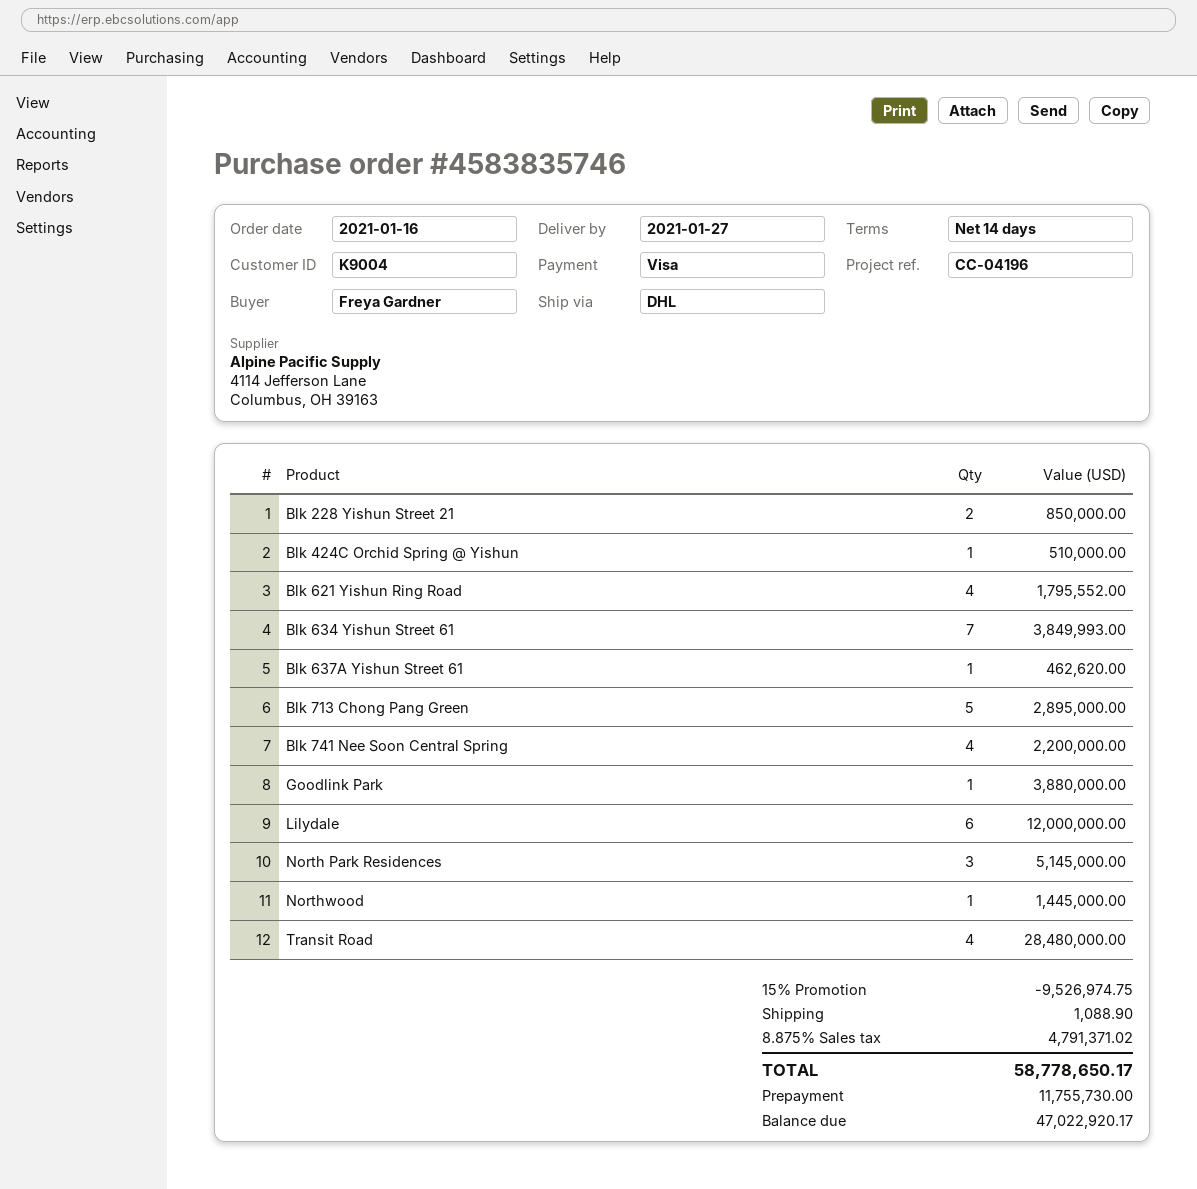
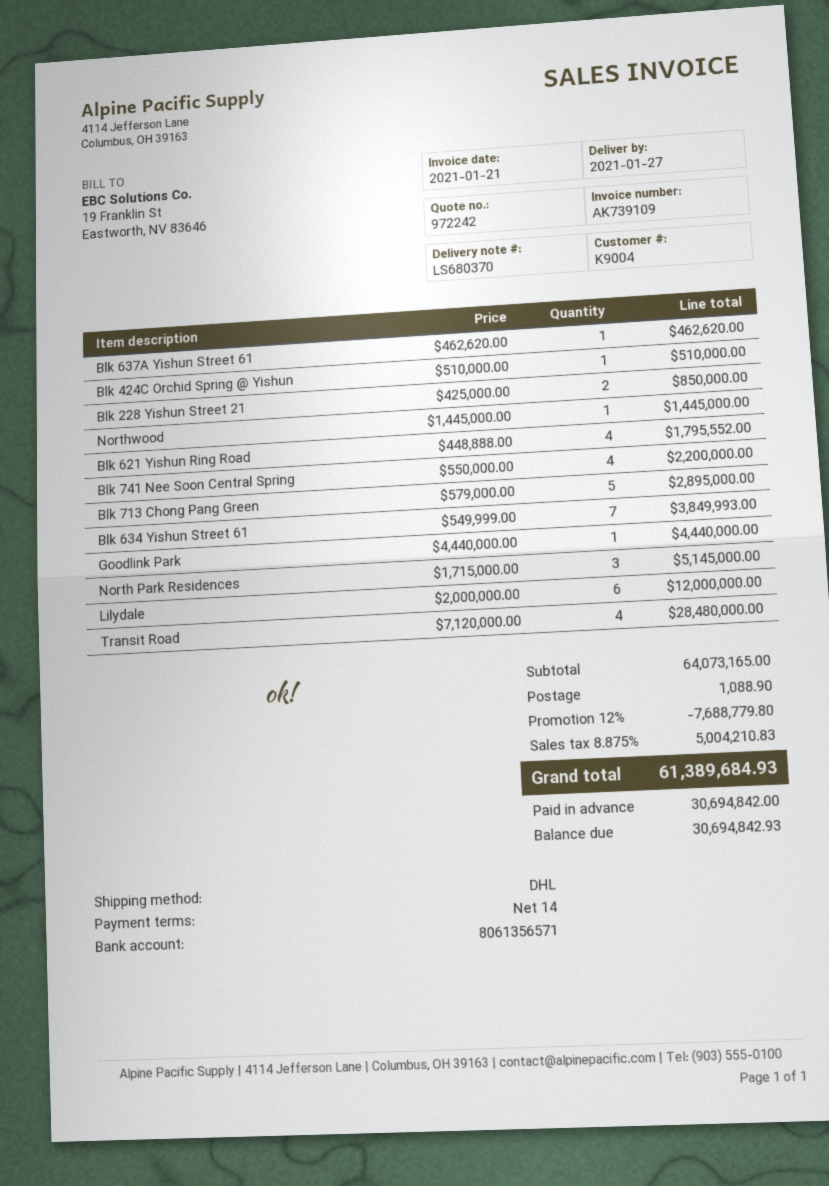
Goodlink Park: 1 for 3880000.00 -> 1 for 4440000.00
discount: 15% = 9526974.75 -> 12% = 7688779.80
tax: 8.875% = 4791371.02 -> 8.875% = 5004210.83
total: 58778650.17 -> 61389684.93
deposit: 11755730.00 -> 30694842.00
balance: 47022920.17 -> 30694842.93

